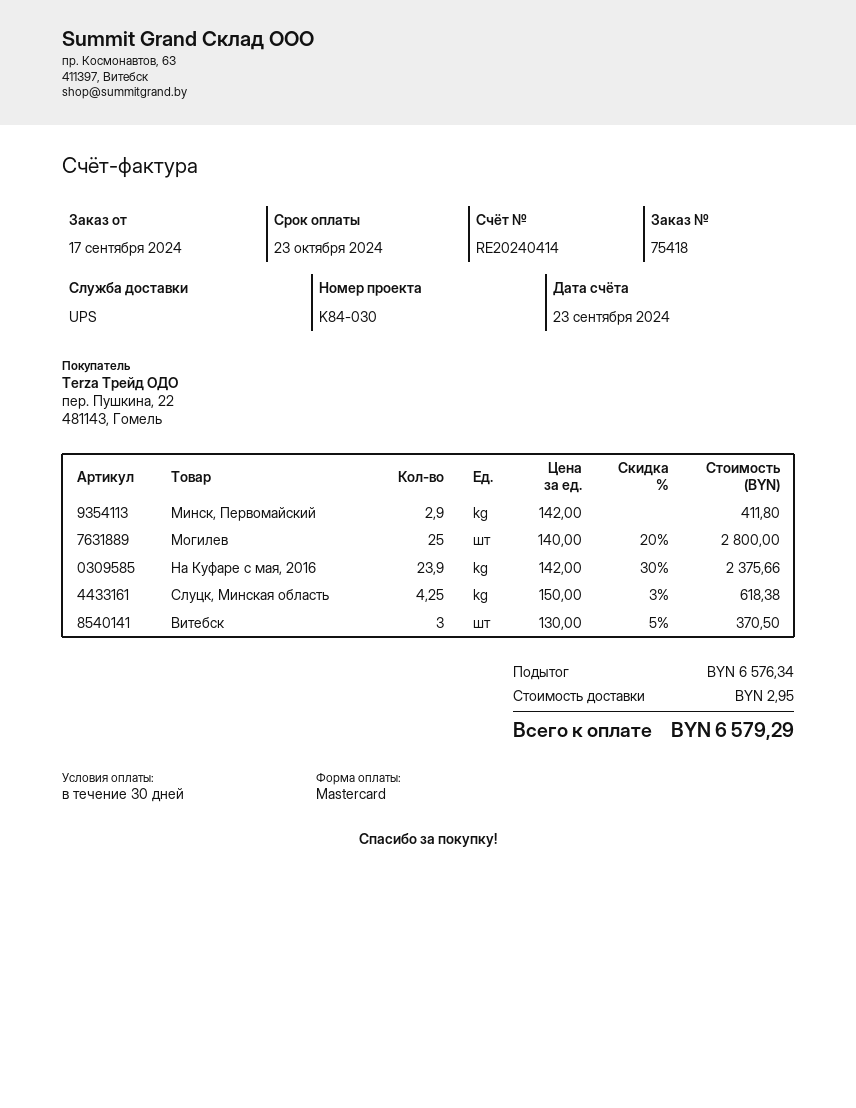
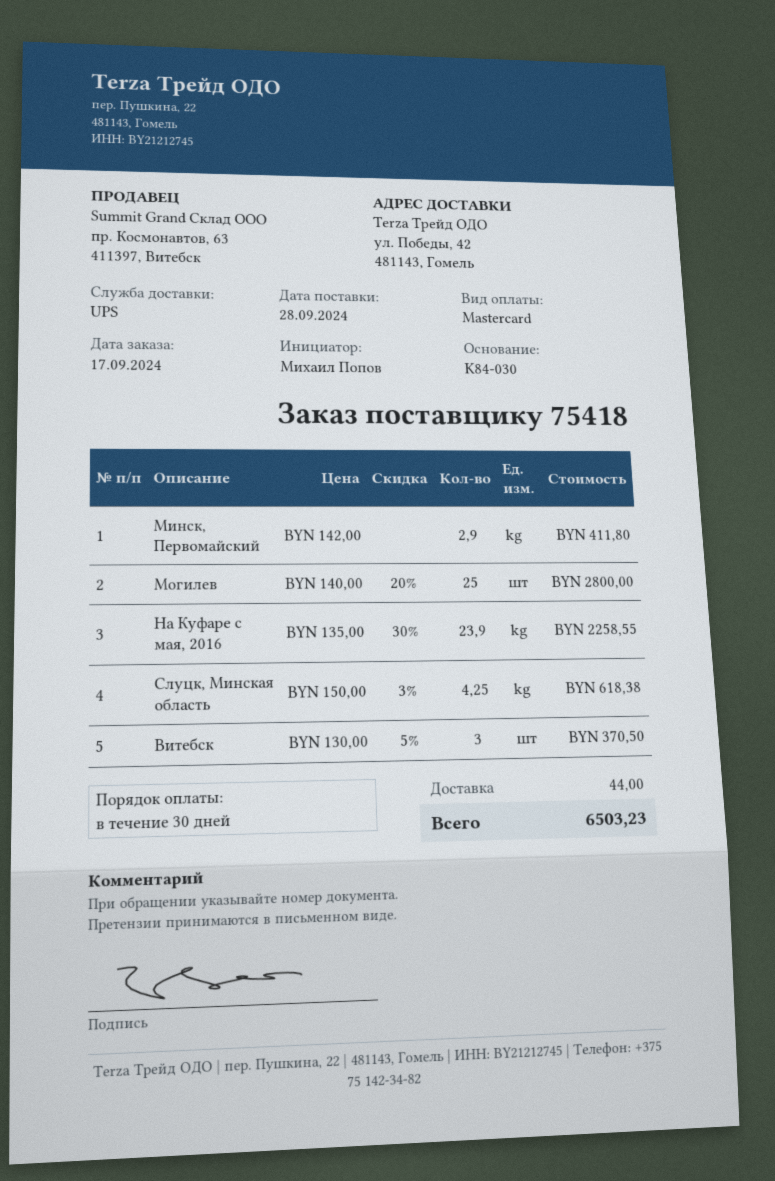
На Куфаре с мая, 2016: 23.9 x 142.00 - 30% = 2375.66 -> 23.9 x 135.00 - 30% = 2258.55
shipping: 2.95 -> 44.00
total: 6579.29 -> 6503.23

